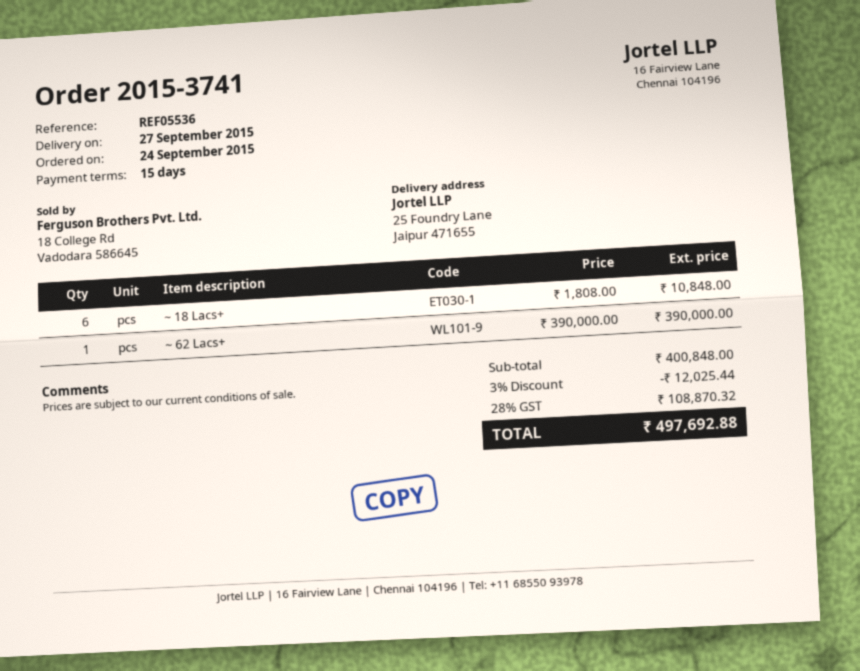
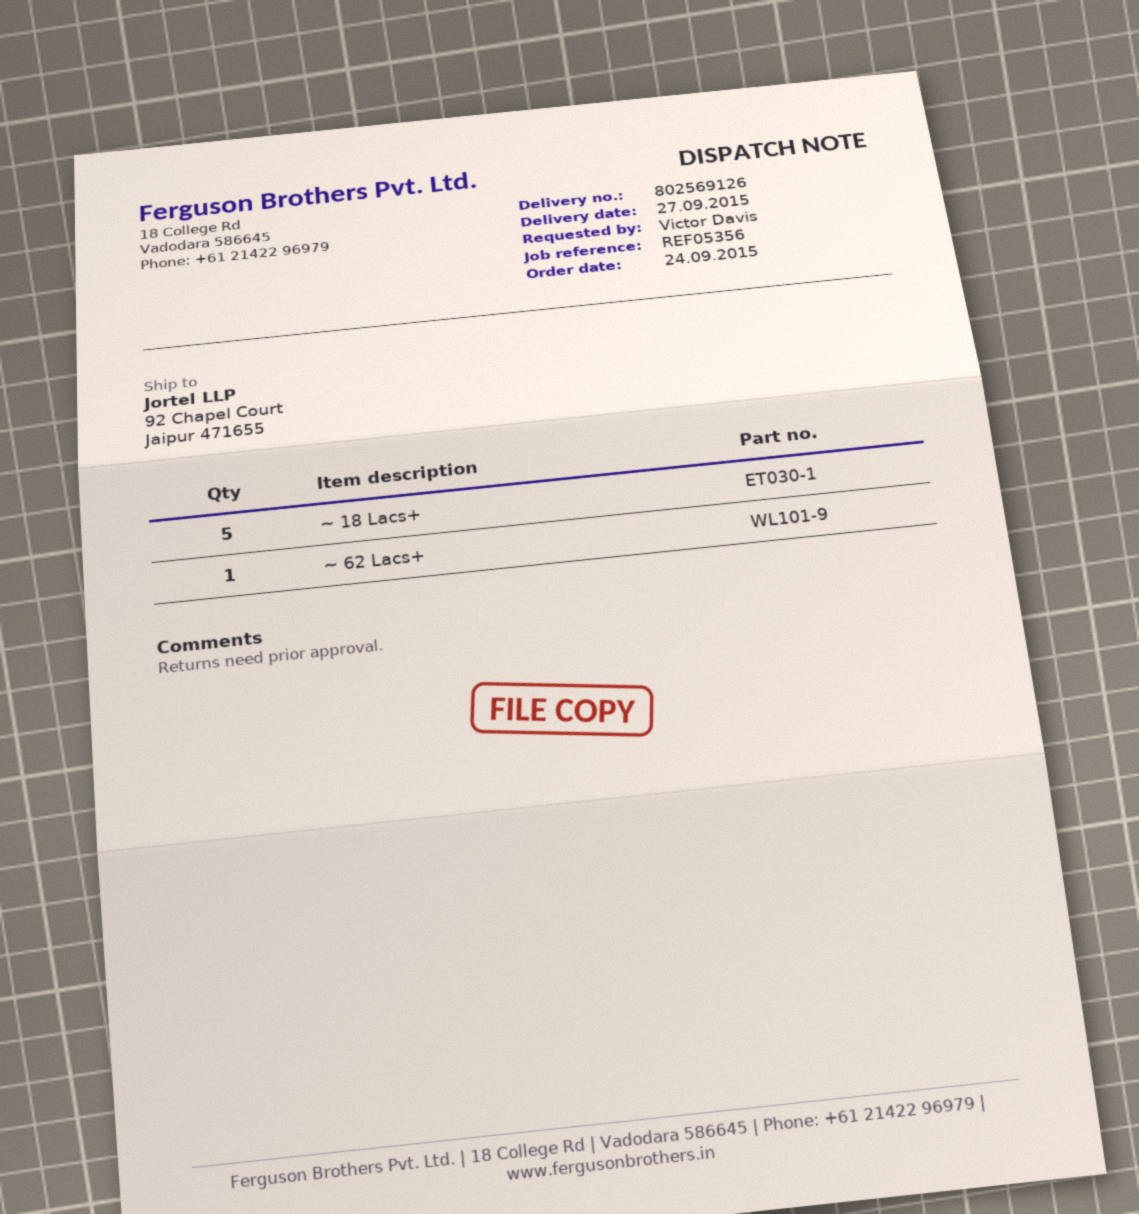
reference: REF05536 -> REF05356
ship to: 25 Foundry Lane, Jaipur 471655 -> 92 Chapel Court, Jaipur 471655
~ 18 Lacs+: 6 -> 5

